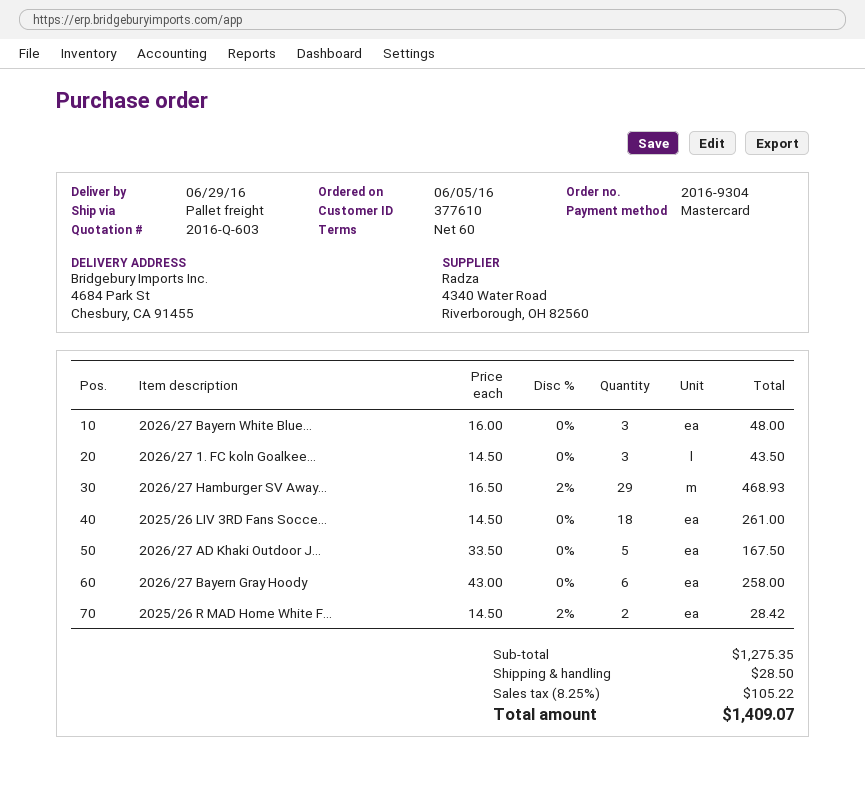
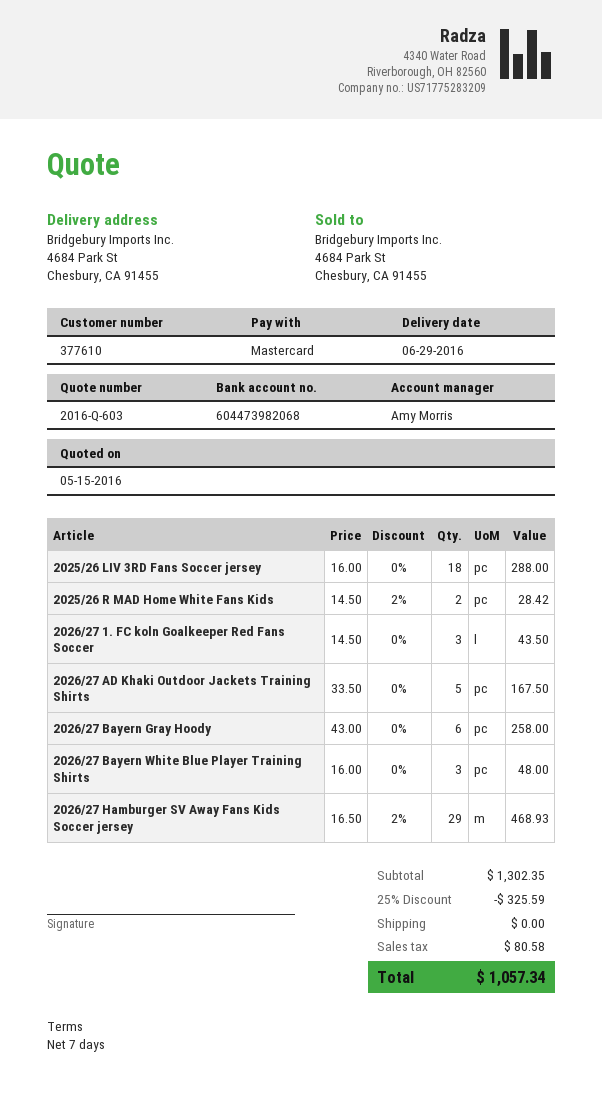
payment terms: 60 days -> 7 days
2025/26 LIV 3RD Fans Socce...: 18 x 14.50 = 261.00 -> 18 x 16.00 = 288.00
subtotal: 1275.35 -> 1302.35
discount: none -> 25% = 325.59
shipping: 28.50 -> 0.00
tax: 105.22 -> 80.58
total: 1409.07 -> 1057.34

